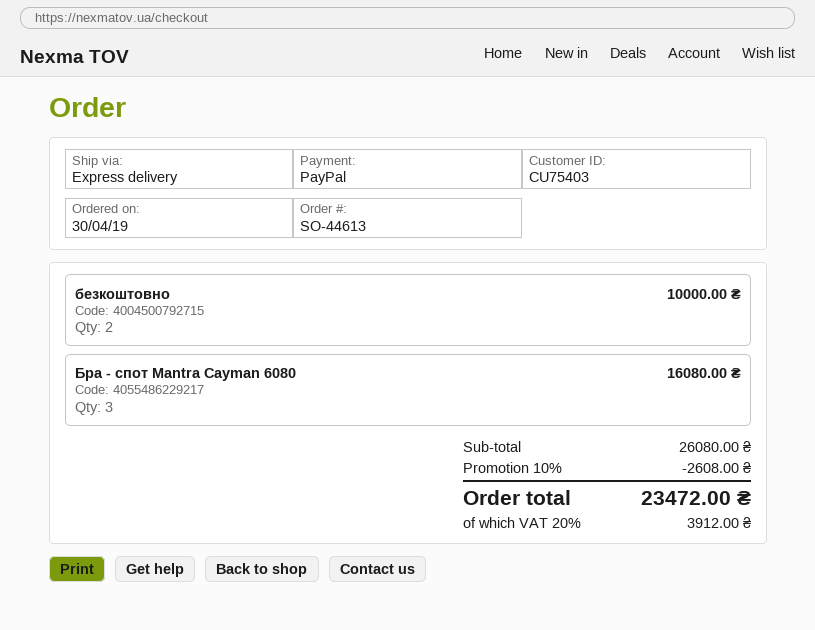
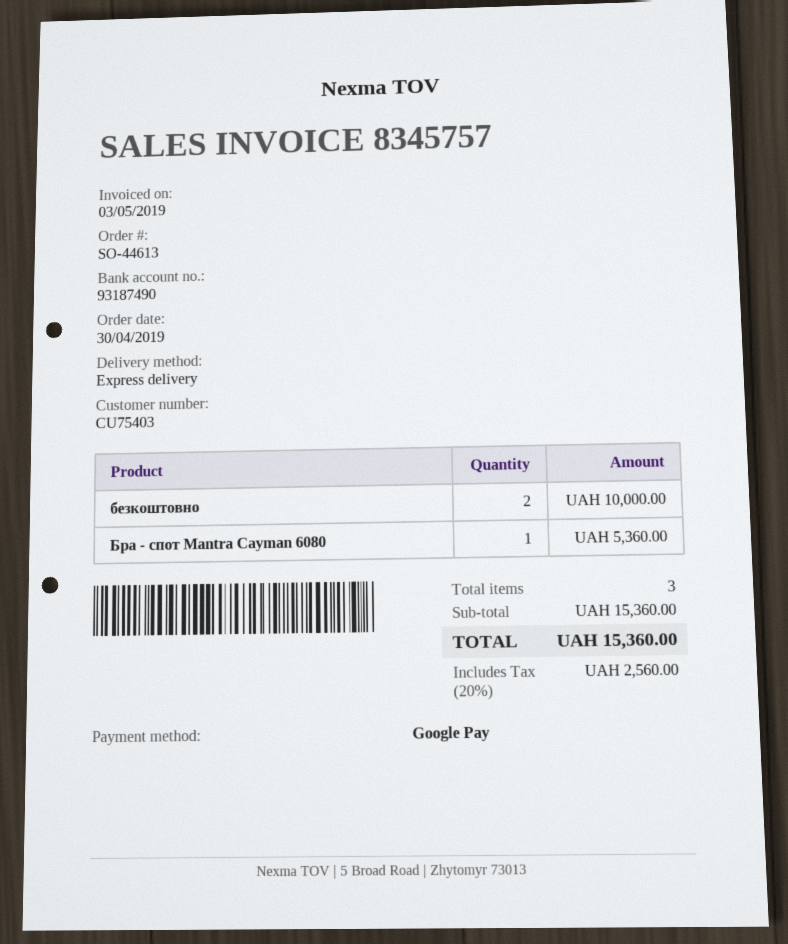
payment method: PayPal -> Google Pay
Бра - спот Mantra Cayman 6080: 3 for 16080.00 -> 1 for 5360.00
subtotal: 26080.00 -> 15360.00
discount: 10% = 2608.00 -> none
tax: 20% = 3912.00 -> 20% = 2560.00
total: 23472.00 -> 15360.00

